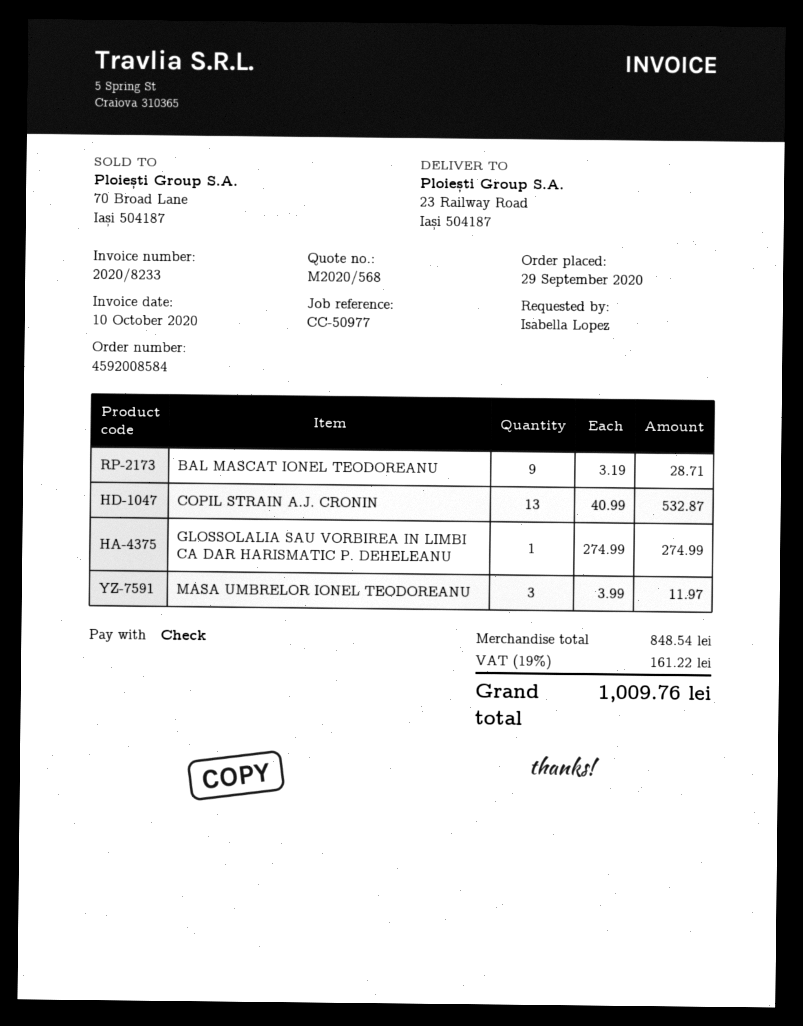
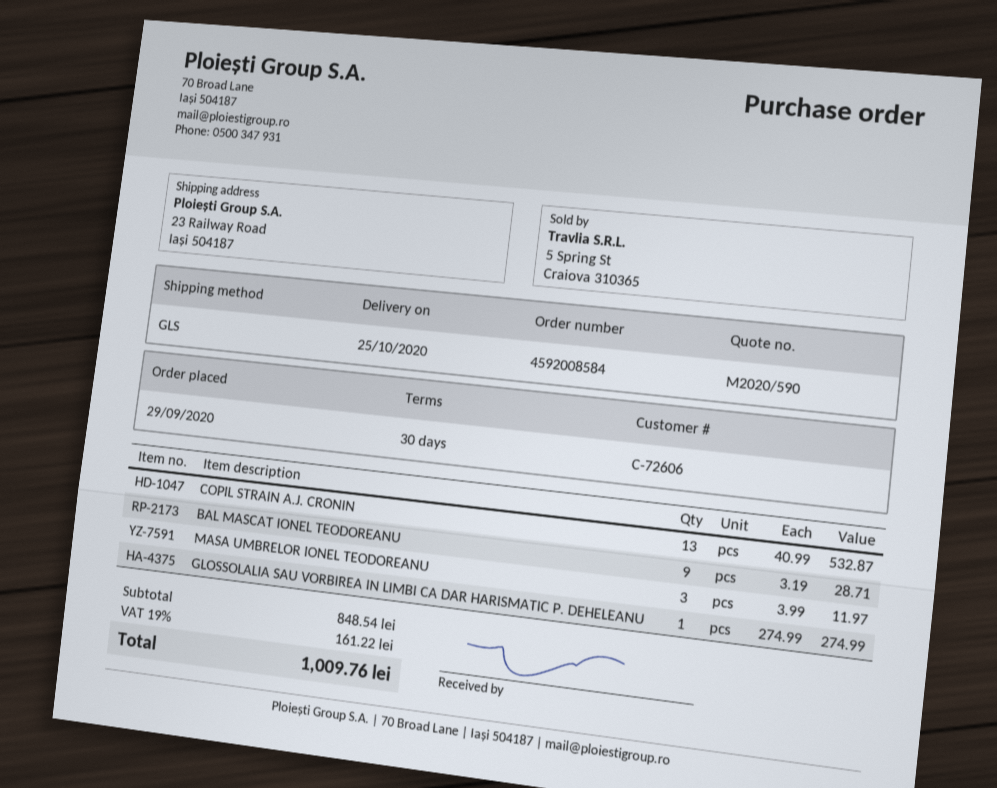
quote number: M2020/568 -> M2020/590

